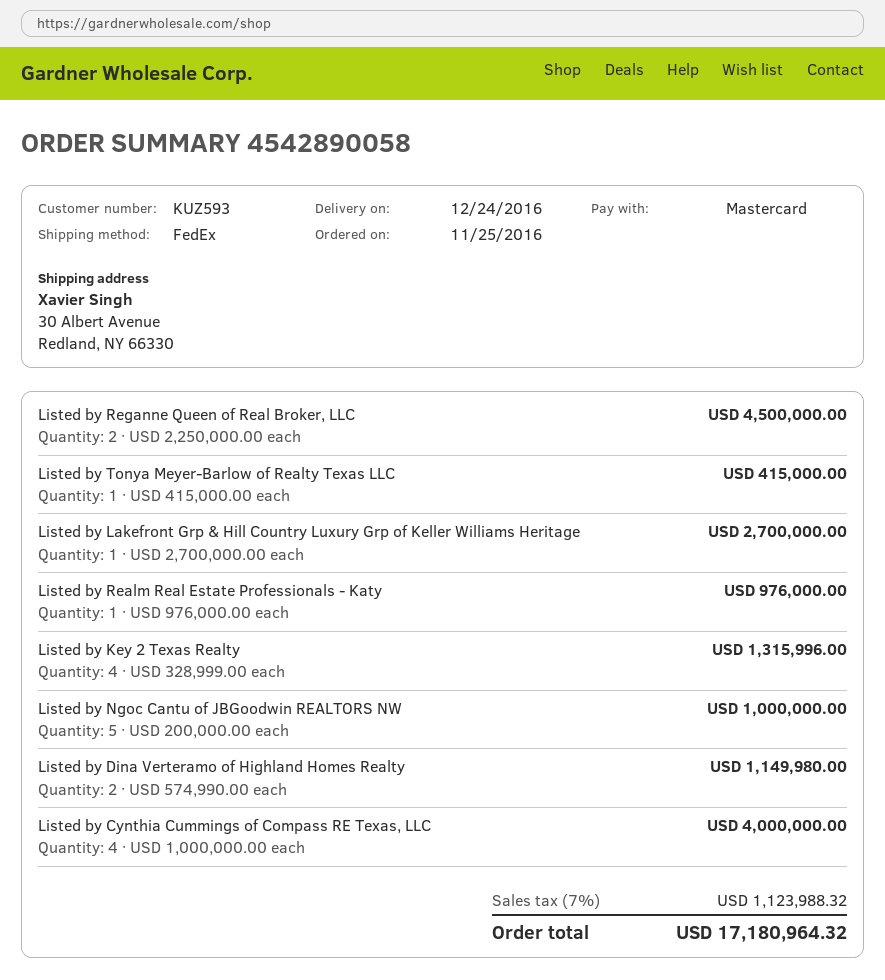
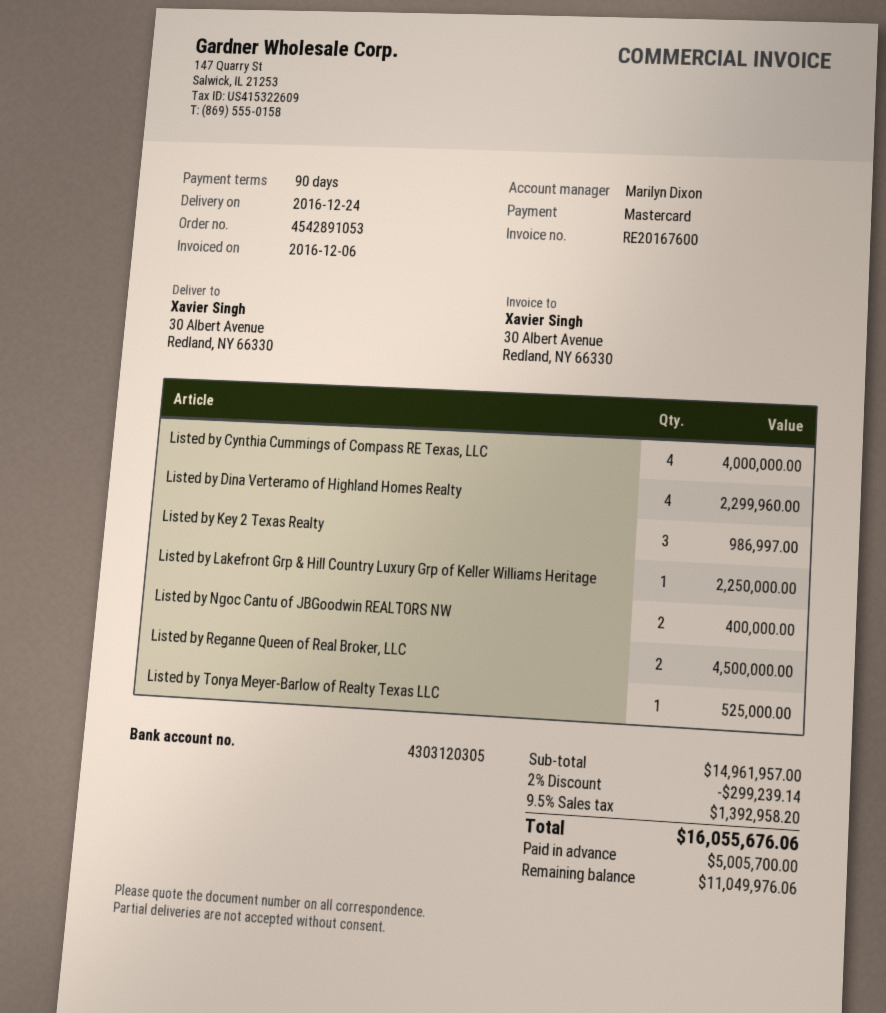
order number: 4542890058 -> 4542891053
Listed by Tonya Meyer-Barlow of Realty Texas LLC: 1 for 415000.00 -> 1 for 525000.00
Listed by Lakefront Grp & Hill Country Luxury Grp of Keller Williams Heritage: 1 for 2700000.00 -> 1 for 2250000.00
Listed by Realm Real Estate Professionals - Katy: 1 for 976000.00 -> none
Listed by Key 2 Texas Realty: 4 for 1315996.00 -> 3 for 986997.00
Listed by Ngoc Cantu of JBGoodwin REALTORS NW: 5 for 1000000.00 -> 2 for 400000.00
Listed by Dina Verteramo of Highland Homes Realty: 2 for 1149980.00 -> 4 for 2299960.00
discount: none -> 2% = 299239.14
tax: 7% = 1123988.32 -> 9.5% = 1392958.20
total: 17180964.32 -> 16055676.06

